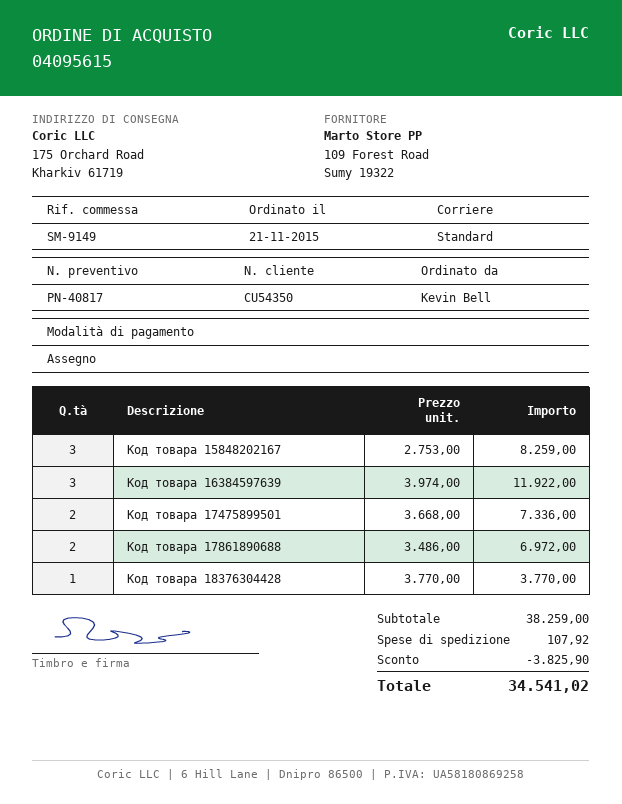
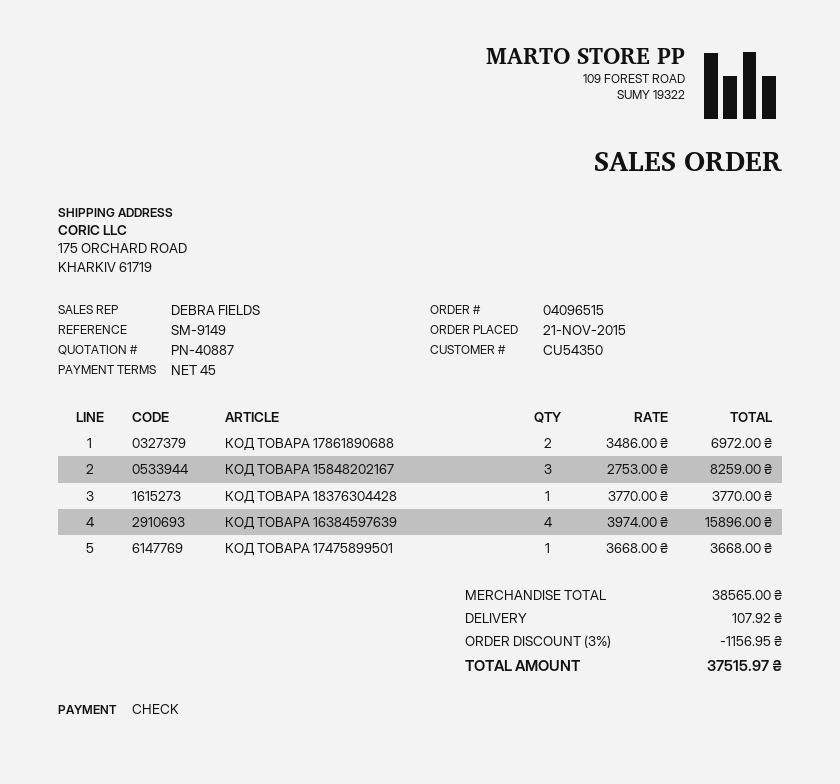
quote number: PN-40817 -> PN-40887
order number: 04095615 -> 04096515
Код товара 16384597639: 3 x 3974.00 = 11922.00 -> 4 x 3974.00 = 15896.00
Код товара 17475899501: 2 x 3668.00 = 7336.00 -> 1 x 3668.00 = 3668.00
subtotal: 38259.00 -> 38565.00
discount: 3825.90 -> 1156.95
total: 34541.02 -> 37515.97

